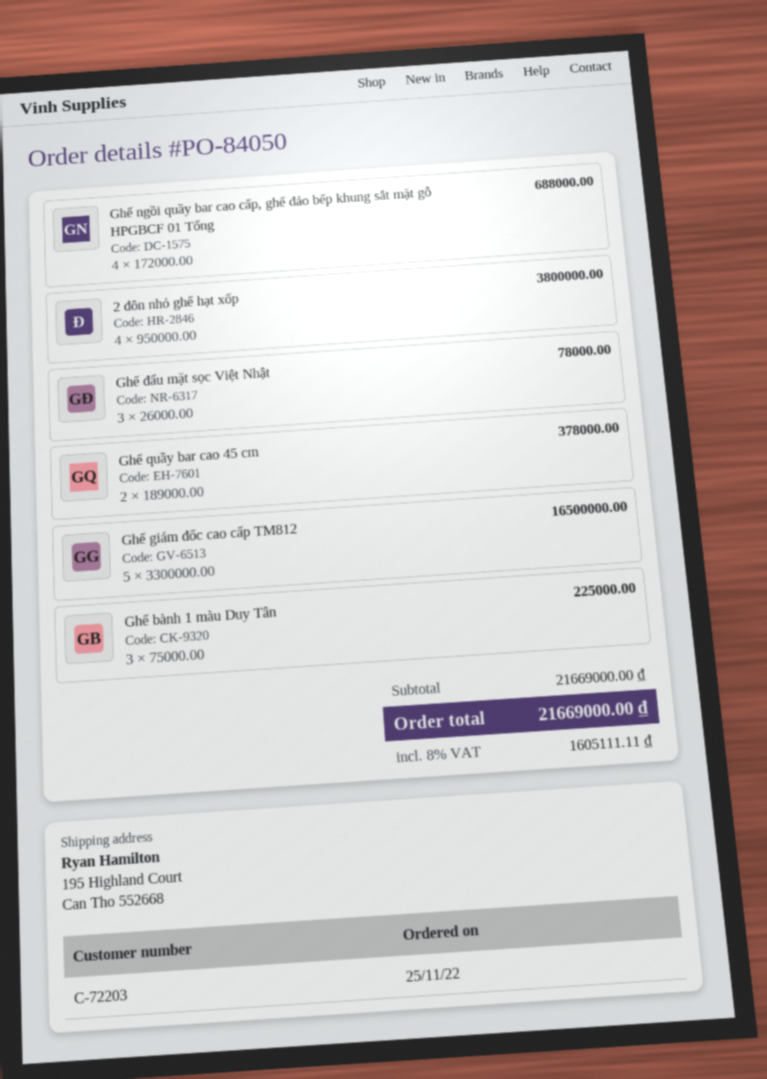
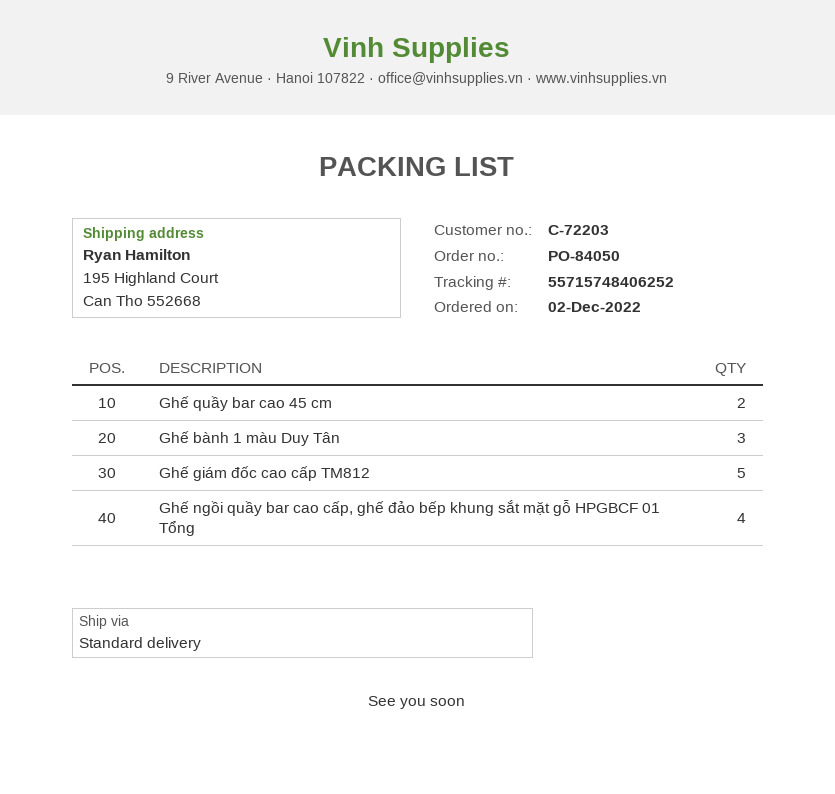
order date: 2022-11-25 -> 2022-12-02
2 đôn nhỏ ghế hạt xốp: 4 -> none
Ghế đẩu mặt sọc Việt Nhật: 3 -> none

